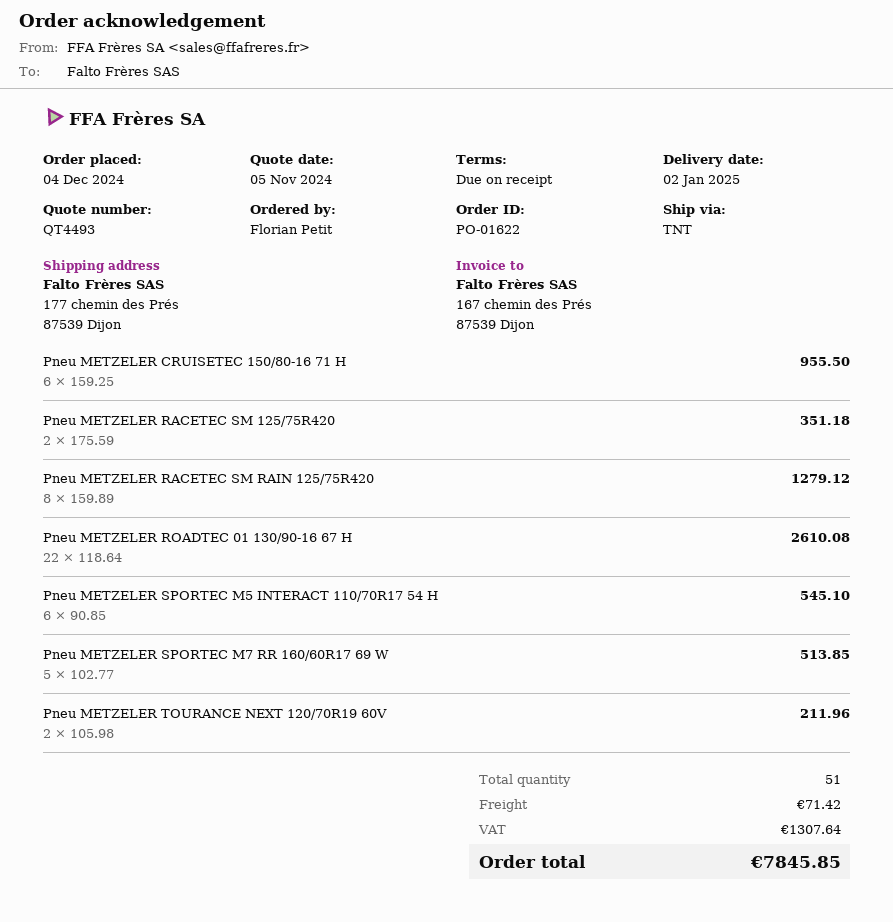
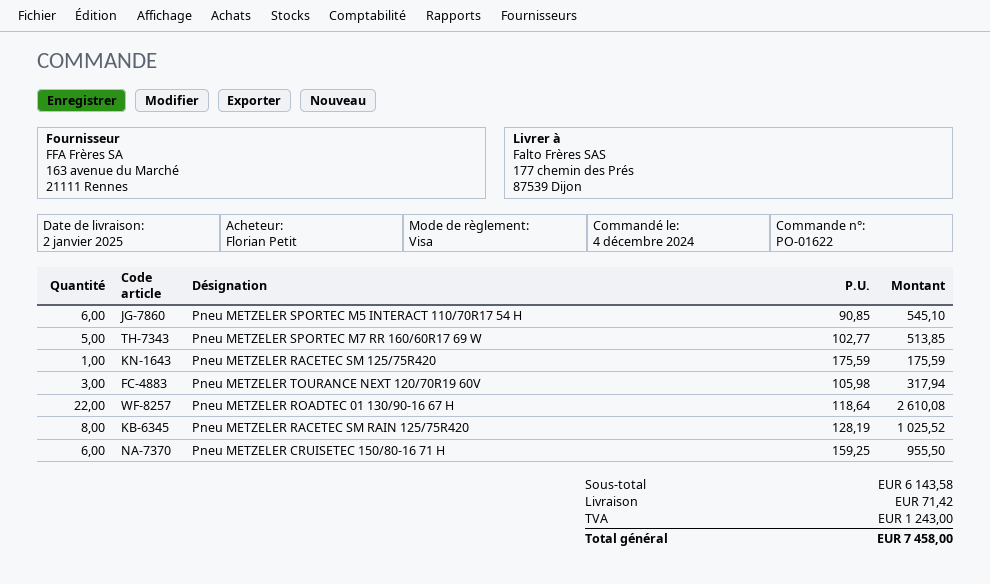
Pneu METZELER RACETEC SM 125/75R420: 2 x 175.59 = 351.18 -> 1 x 175.59 = 175.59
Pneu METZELER RACETEC SM RAIN 125/75R420: 8 x 159.89 = 1279.12 -> 8 x 128.19 = 1025.52
Pneu METZELER TOURANCE NEXT 120/70R19 60V: 2 x 105.98 = 211.96 -> 3 x 105.98 = 317.94
tax: 1307.64 -> 1243.00
total: 7845.85 -> 7458.00

